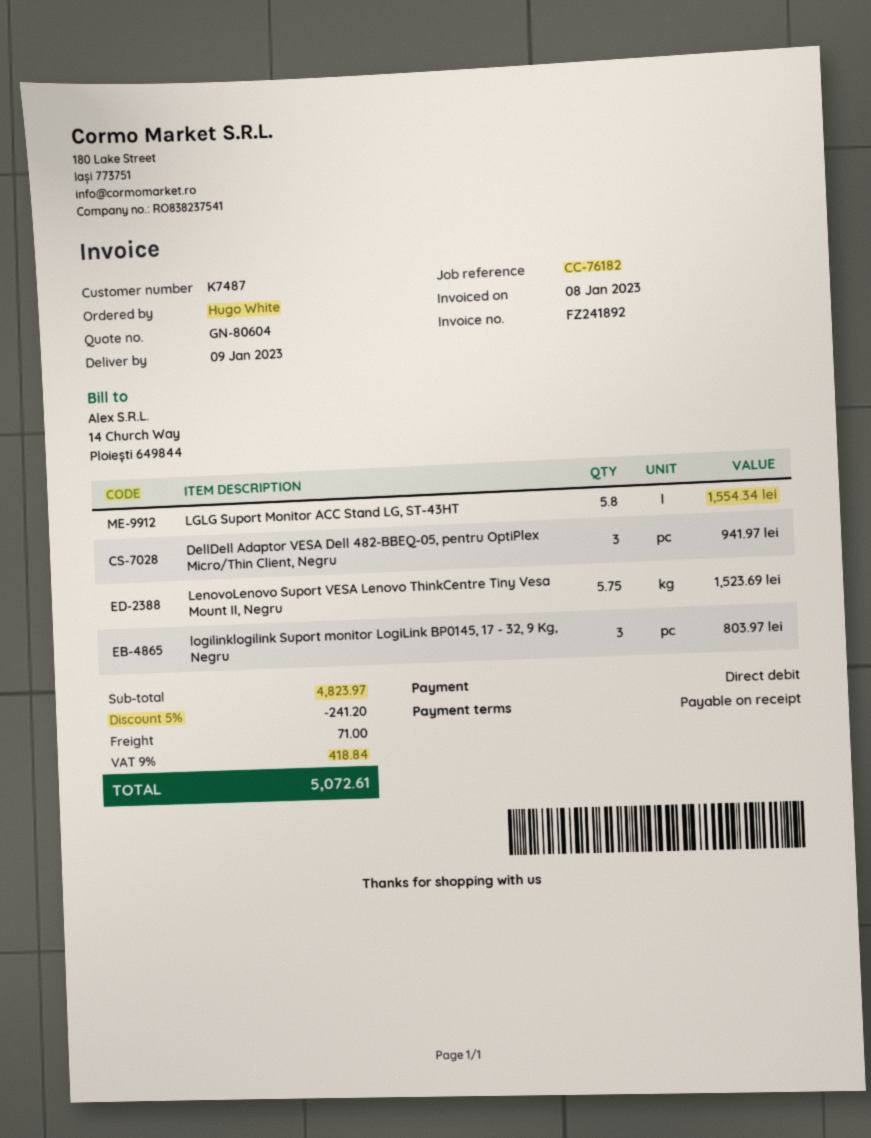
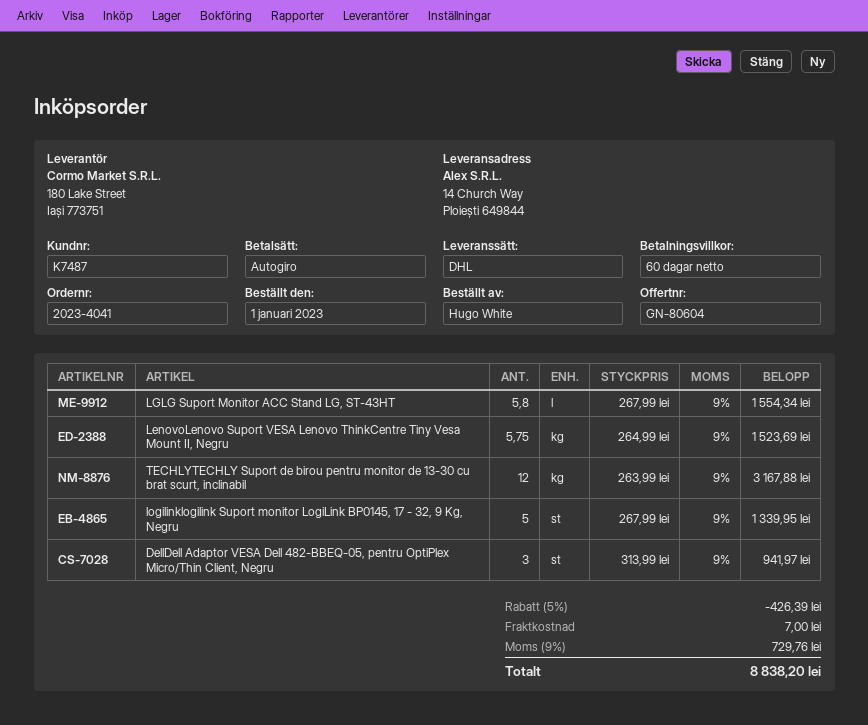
payment terms: on receipt -> 60 days
logilinklogilink Suport monitor LogiLink BP0145, 17 - 32, 9 Kg, Negru: 3 for 803.97 -> 5 for 1339.95
TECHLYTECHLY Suport de birou pentru monitor de 13-30 cu brat scurt, inclinabil: none -> 12 for 3167.88
discount: 5% = 241.20 -> 5% = 426.39
shipping: 71.00 -> 7.00
tax: 9% = 418.84 -> 9% = 729.76
total: 5072.61 -> 8838.20

